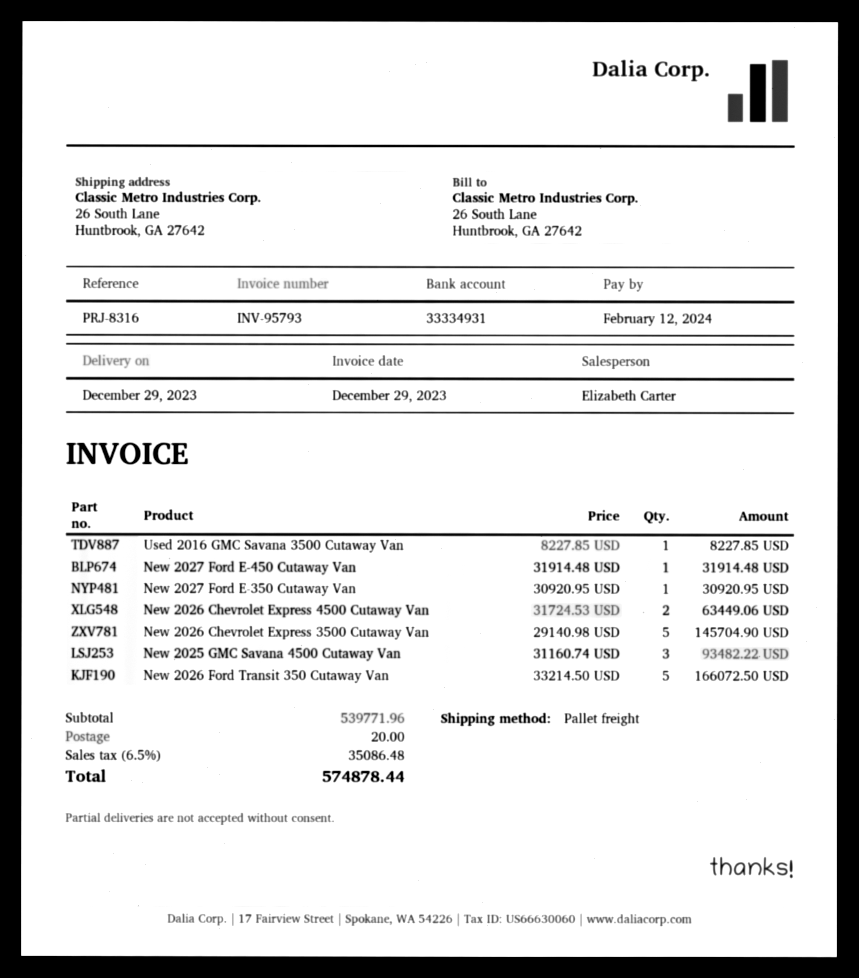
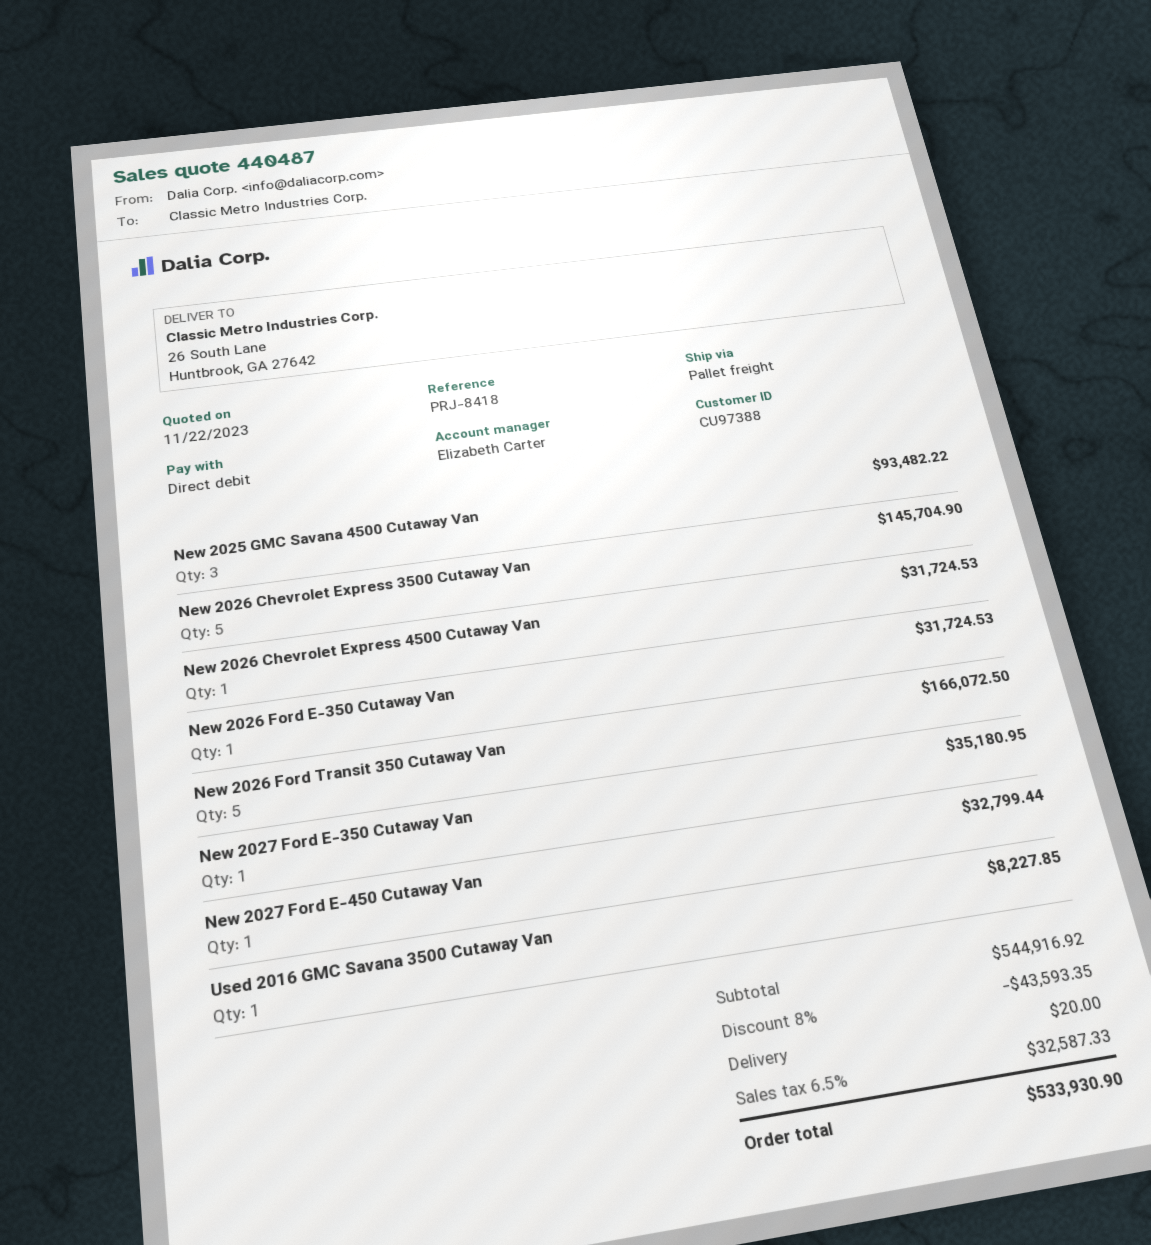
reference: PRJ-8316 -> PRJ-8418
New 2027 Ford E-450 Cutaway Van: 1 for 31914.48 -> 1 for 32799.44
New 2027 Ford E-350 Cutaway Van: 1 for 30920.95 -> 1 for 35180.95
New 2026 Chevrolet Express 4500 Cutaway Van: 2 for 63449.06 -> 1 for 31724.53
New 2026 Ford E-350 Cutaway Van: none -> 1 for 31724.53
subtotal: 539771.96 -> 544916.92
discount: none -> 8% = 43593.35
tax: 6.5% = 35086.48 -> 6.5% = 32587.33
total: 574878.44 -> 533930.90

